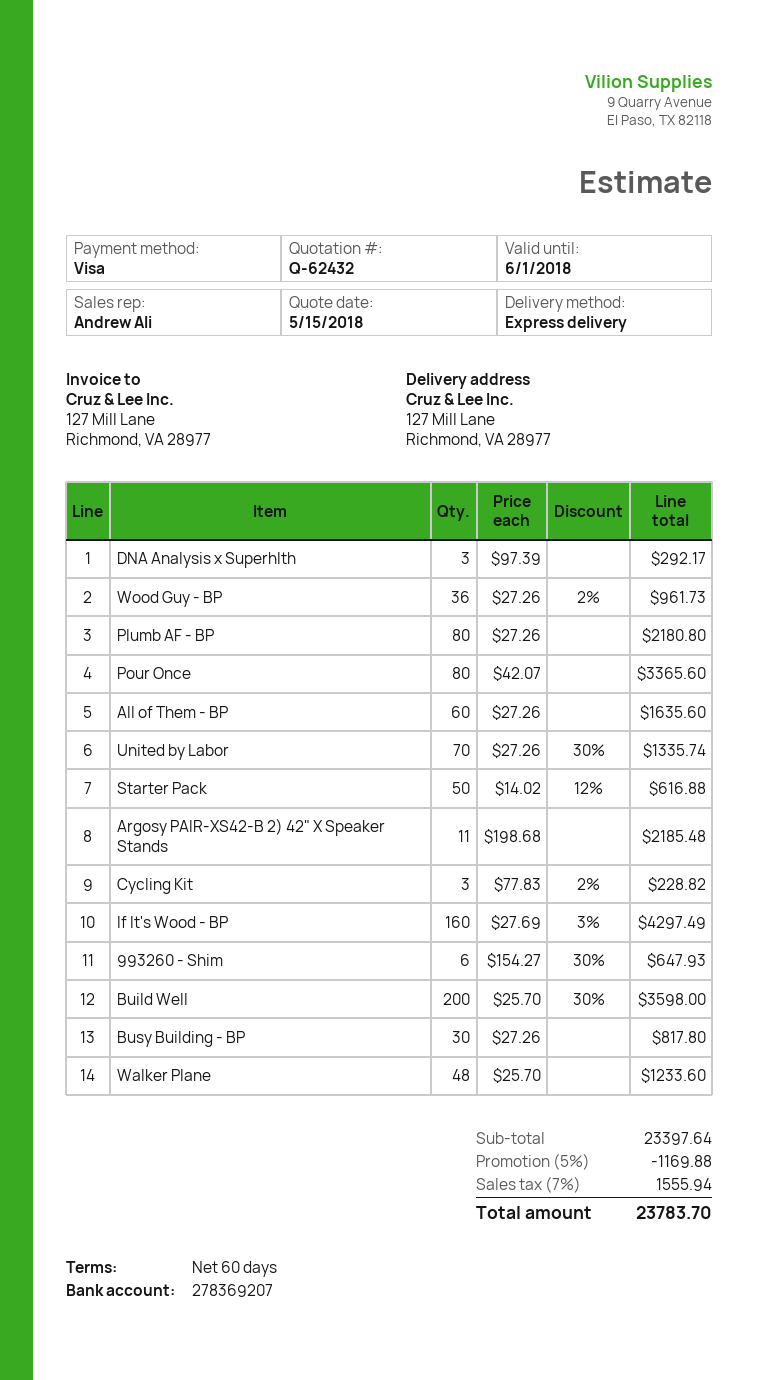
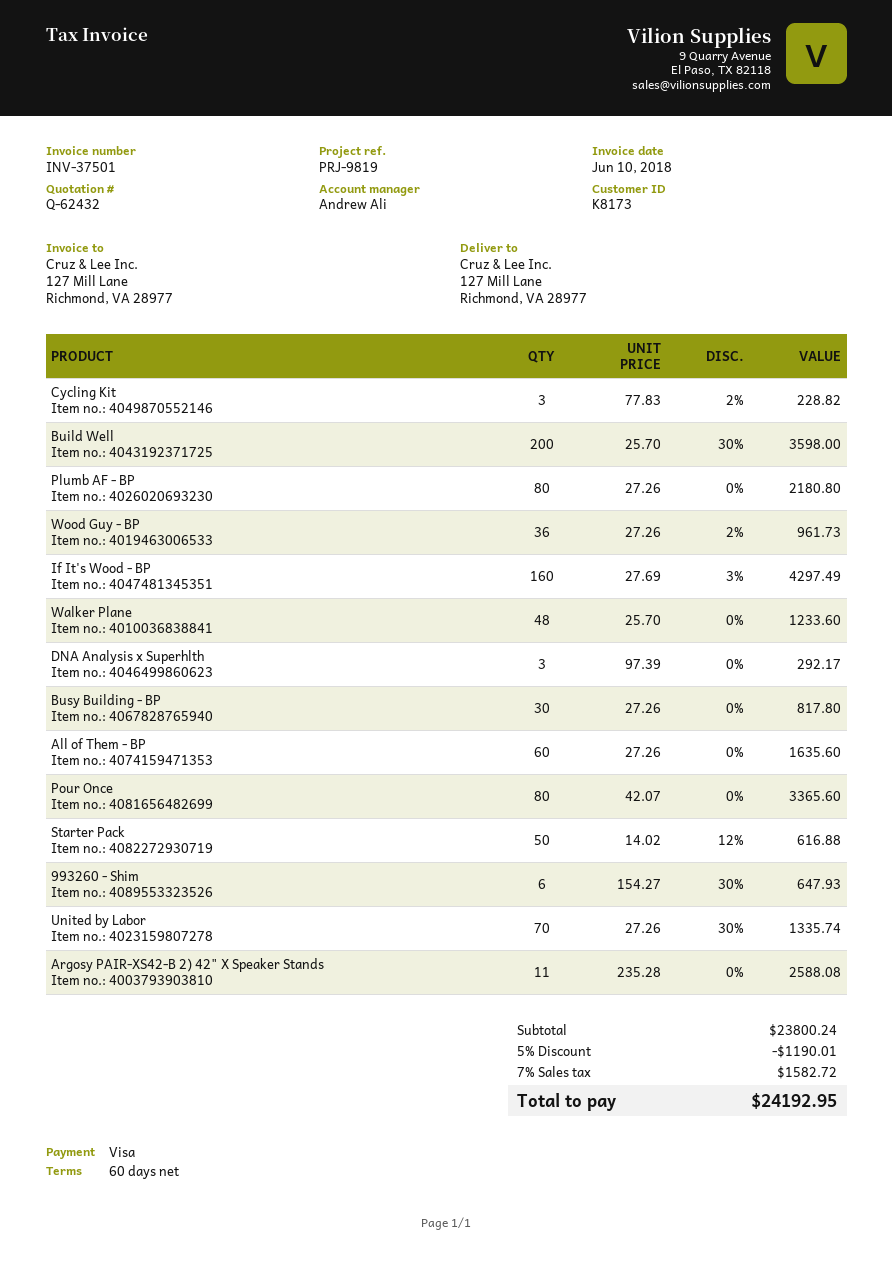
Argosy PAIR-XS42-B 2) 42" X Speaker Stands: 11 x 198.68 = 2185.48 -> 11 x 235.28 = 2588.08
subtotal: 23397.64 -> 23800.24
discount: 5% = 1169.88 -> 5% = 1190.01
tax: 7% = 1555.94 -> 7% = 1582.72
total: 23783.70 -> 24192.95

